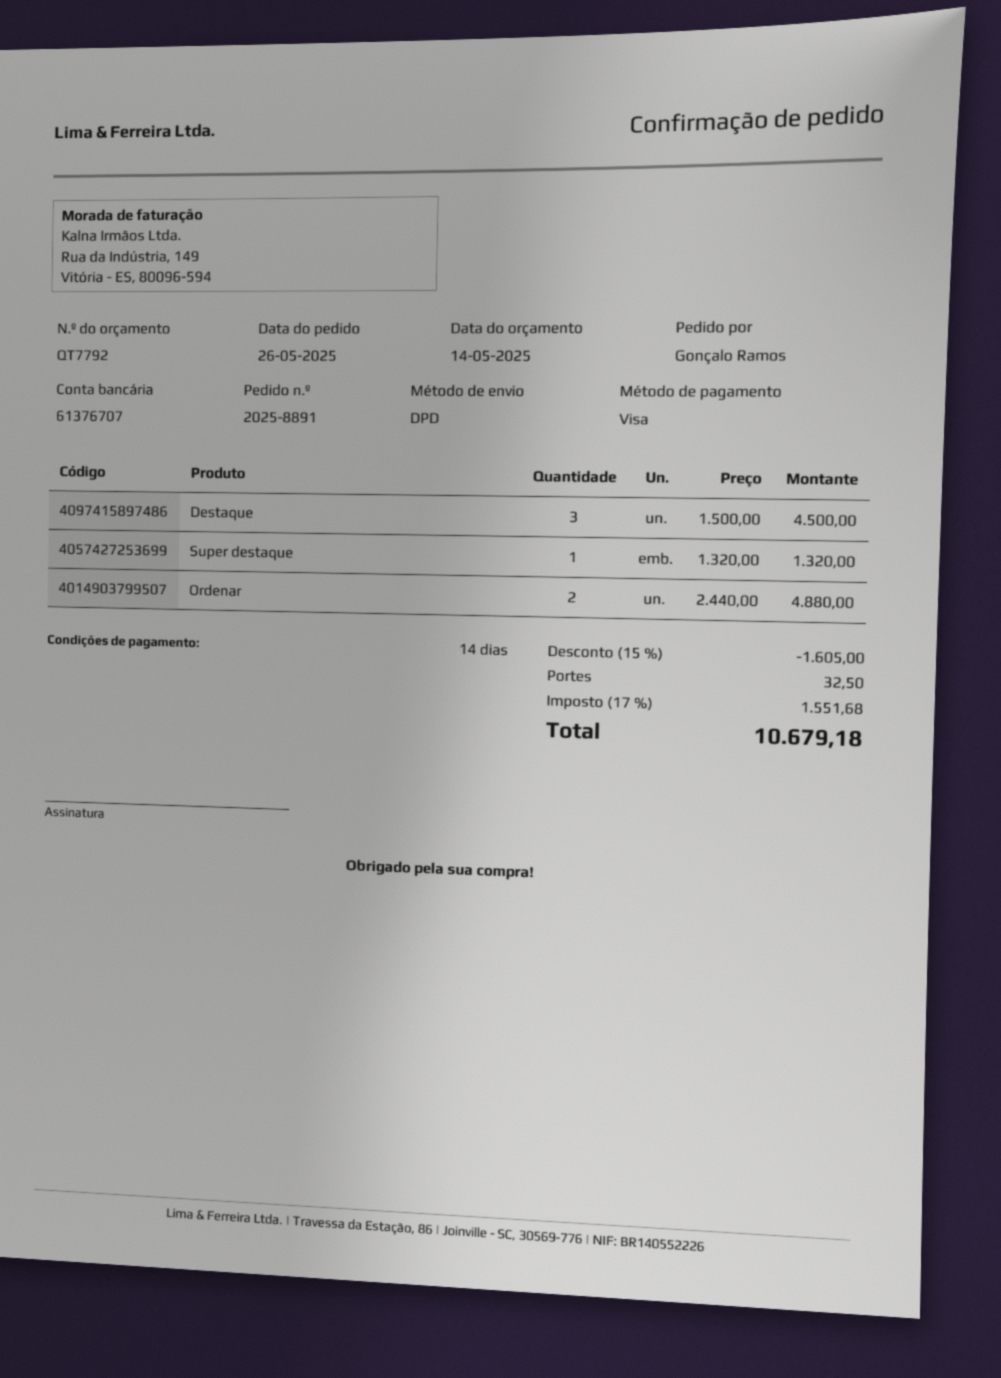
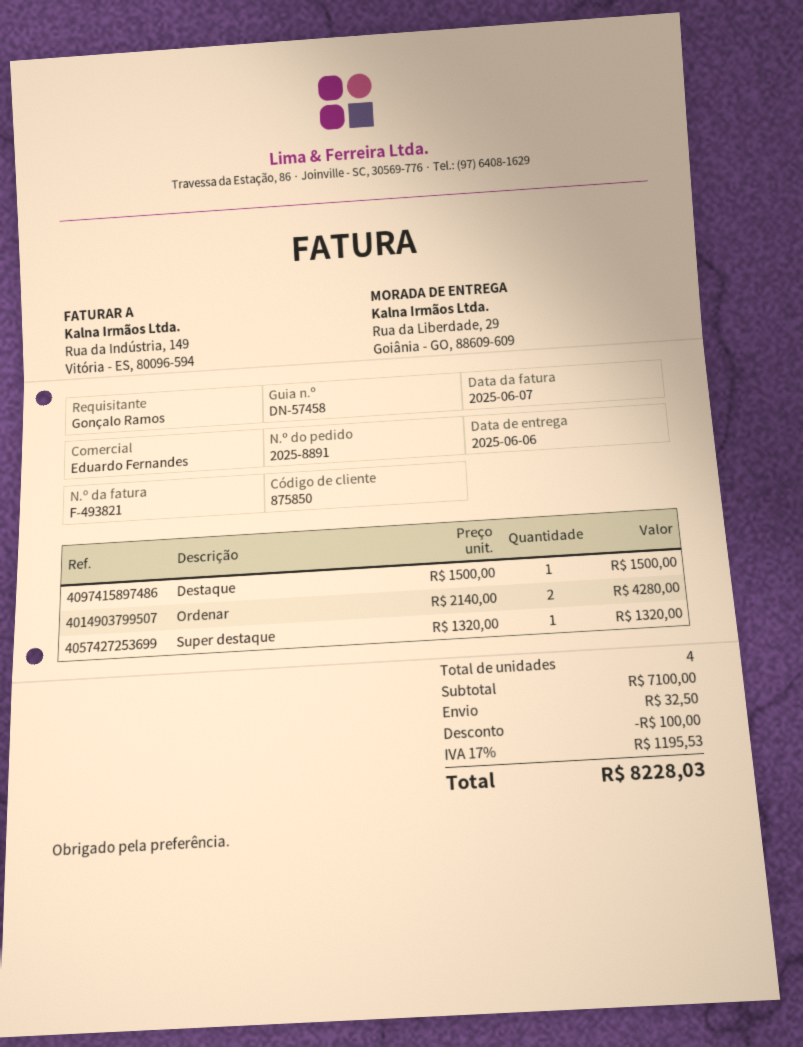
Destaque: 3 x 1500.00 = 4500.00 -> 1 x 1500.00 = 1500.00
Ordenar: 2 x 2440.00 = 4880.00 -> 2 x 2140.00 = 4280.00
discount: 1605.00 -> 100.00
tax: 17% = 1551.68 -> 17% = 1195.53
total: 10679.18 -> 8228.03

